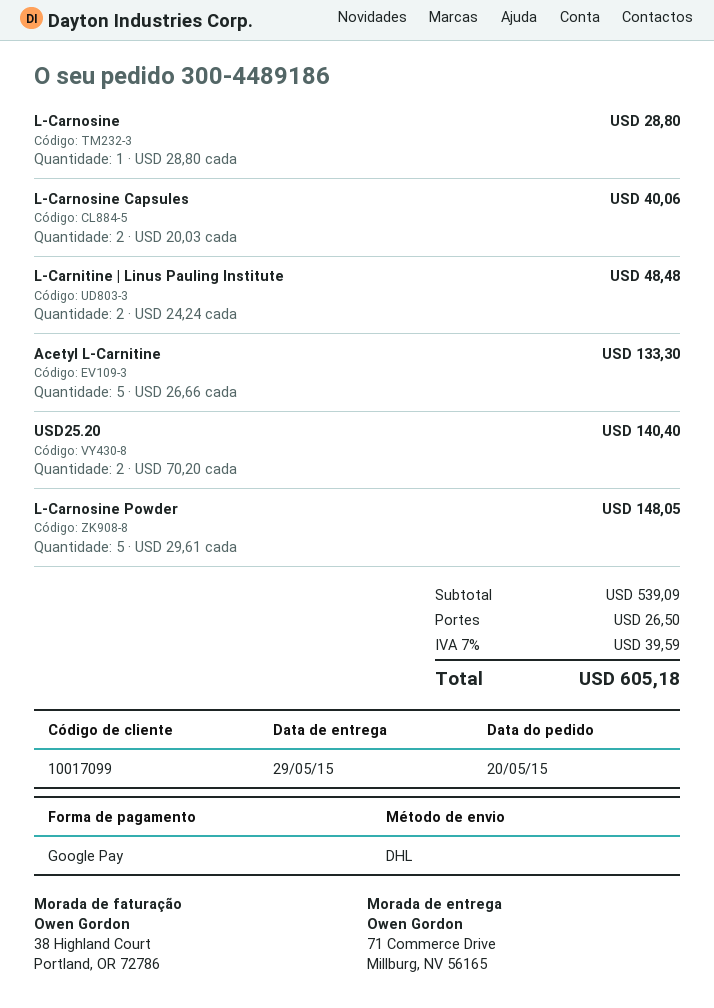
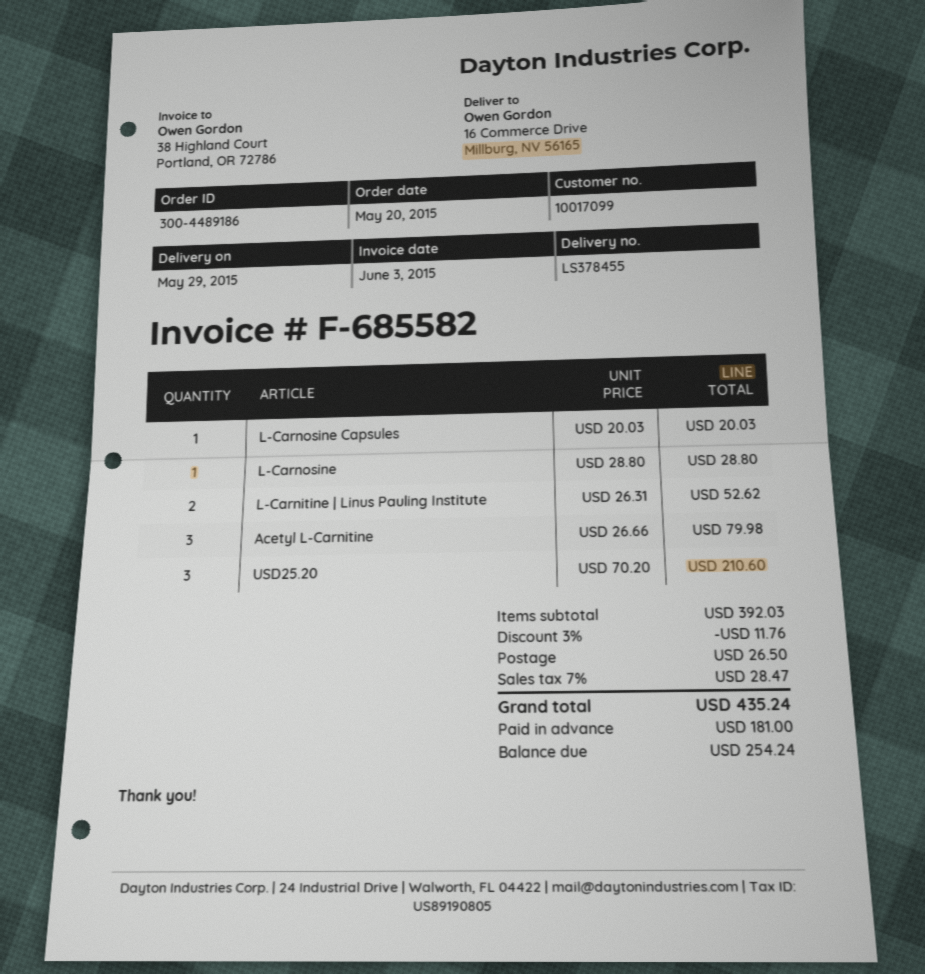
ship to: 71 Commerce Drive, Millburg, NV 56165 -> 16 Commerce Drive, Millburg, NV 56165
L-Carnosine Capsules: 2 x 20.03 = 40.06 -> 1 x 20.03 = 20.03
L-Carnitine | Linus Pauling Institute: 2 x 24.24 = 48.48 -> 2 x 26.31 = 52.62
Acetyl L-Carnitine: 5 x 26.66 = 133.30 -> 3 x 26.66 = 79.98
USD25.20: 2 x 70.20 = 140.40 -> 3 x 70.20 = 210.60
L-Carnosine Powder: 5 x 29.61 = 148.05 -> none
subtotal: 539.09 -> 392.03
discount: none -> 3% = 11.76
tax: 7% = 39.59 -> 7% = 28.47
total: 605.18 -> 435.24

